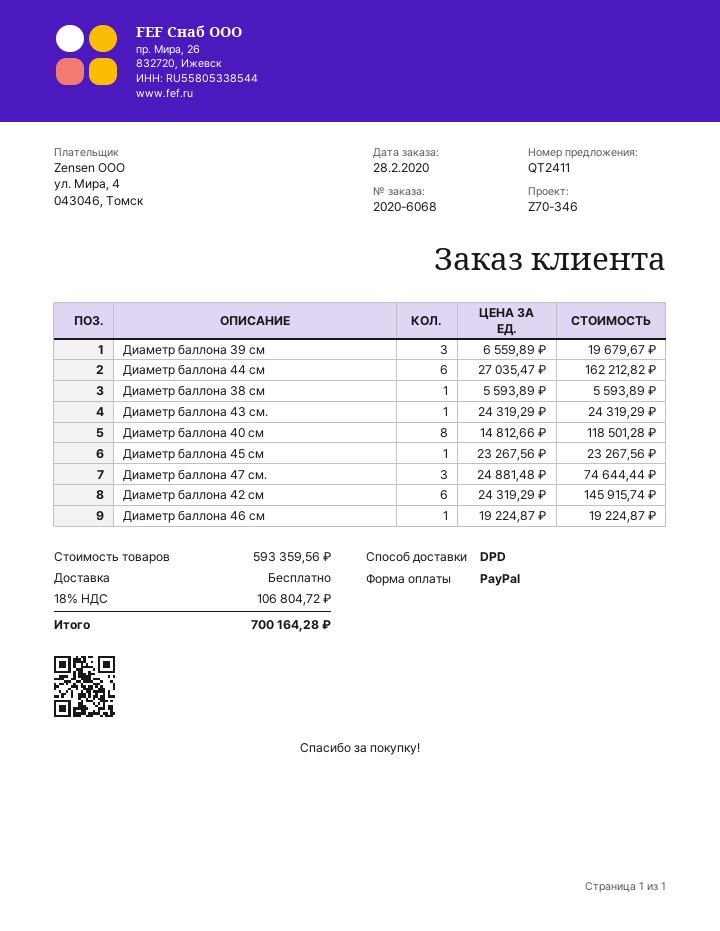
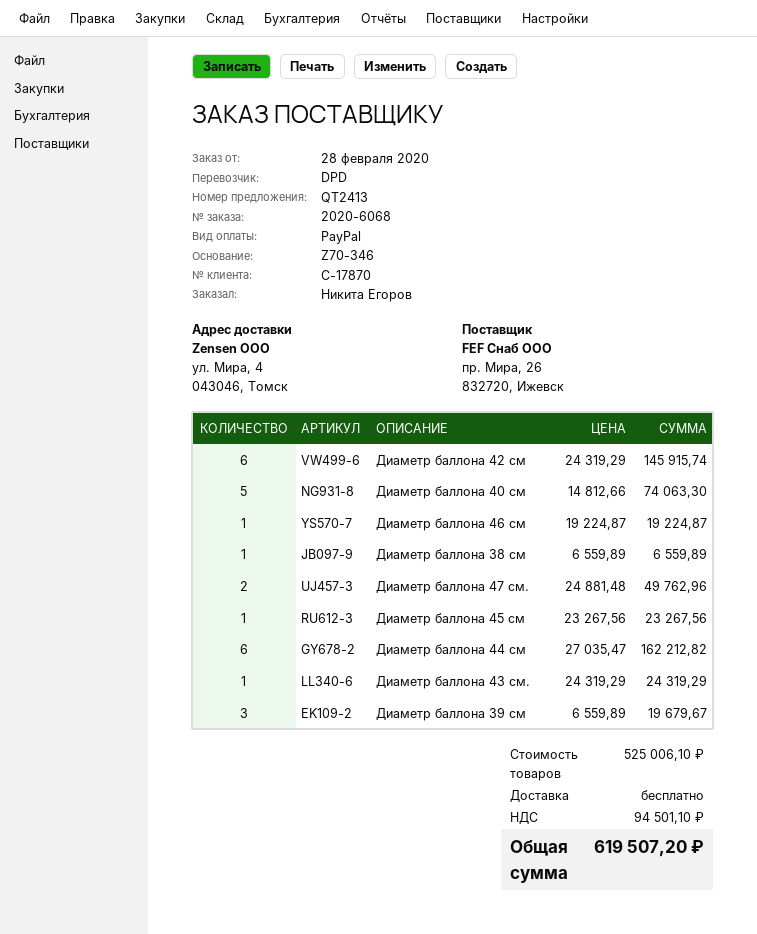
quote number: QT2411 -> QT2413
Диаметр баллона 38 см: 1 x 5593.89 = 5593.89 -> 1 x 6559.89 = 6559.89
Диаметр баллона 40 см: 8 x 14812.66 = 118501.28 -> 5 x 14812.66 = 74063.30
Диаметр баллона 47 см.: 3 x 24881.48 = 74644.44 -> 2 x 24881.48 = 49762.96
subtotal: 593359.56 -> 525006.10
tax: 106804.72 -> 94501.10
total: 700164.28 -> 619507.20

